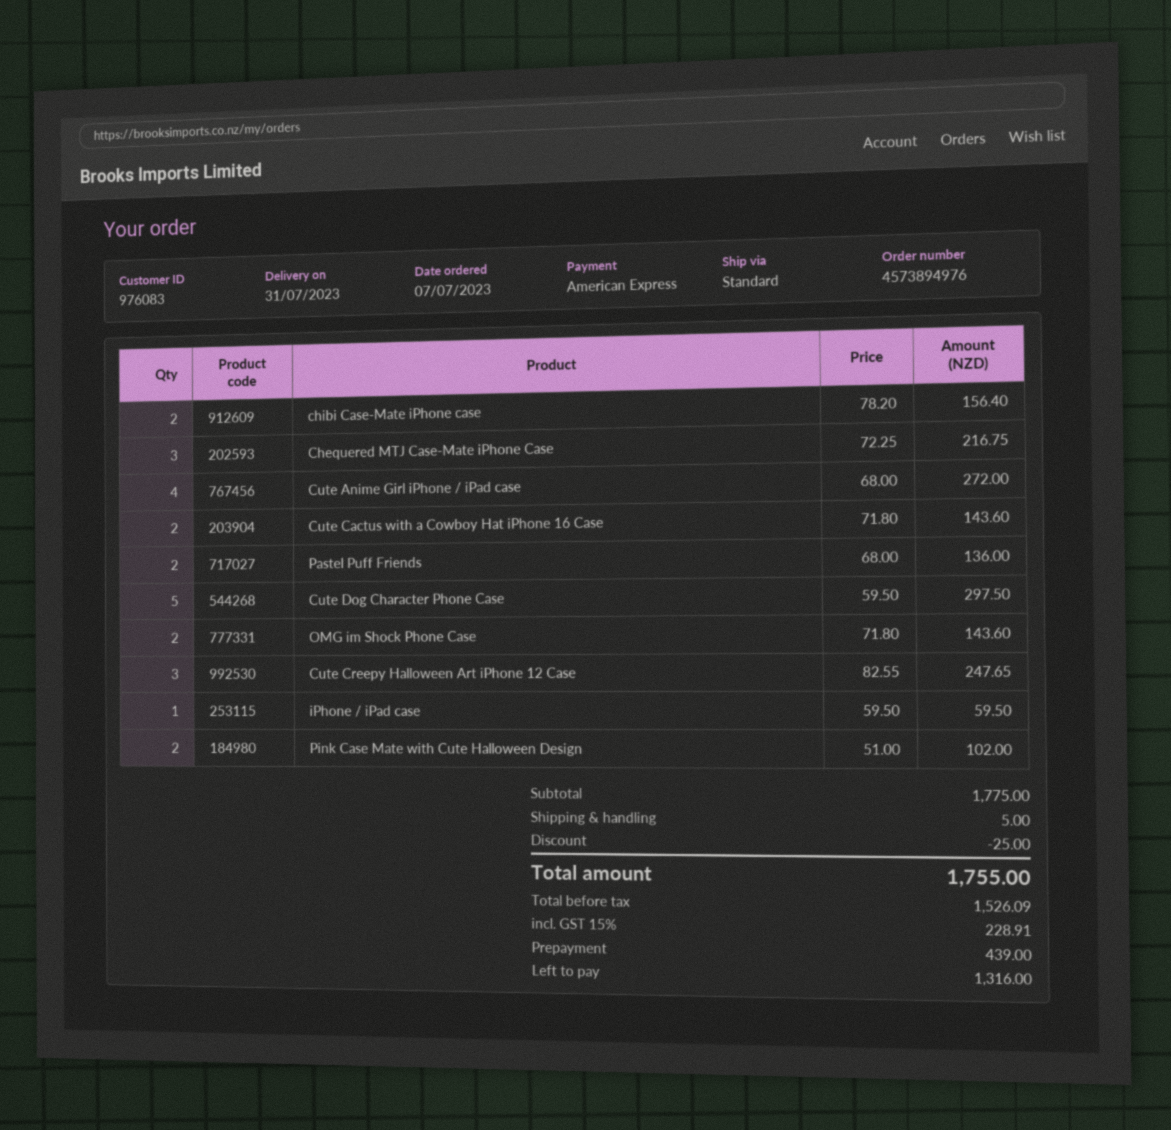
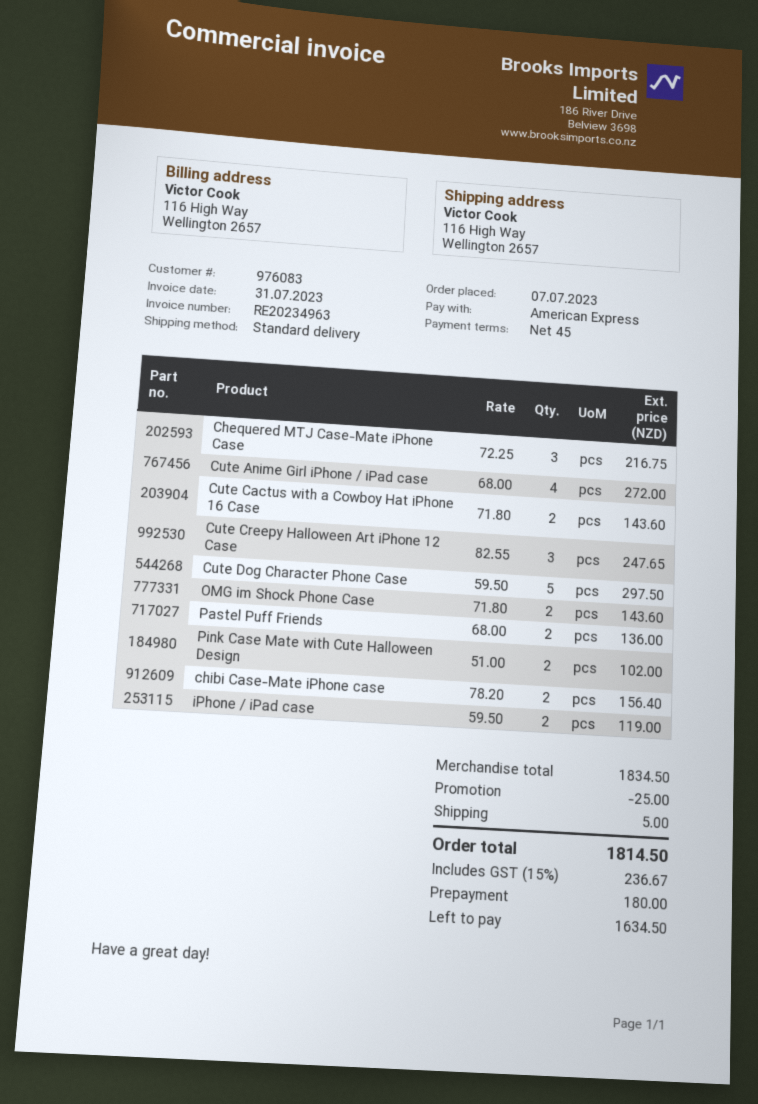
iPhone / iPad case: 1 x 59.50 = 59.50 -> 2 x 59.50 = 119.00
subtotal: 1775.00 -> 1834.50
tax: 15% = 228.91 -> 15% = 236.67
total: 1755.00 -> 1814.50
deposit: 439.00 -> 180.00
balance: 1316.00 -> 1634.50

